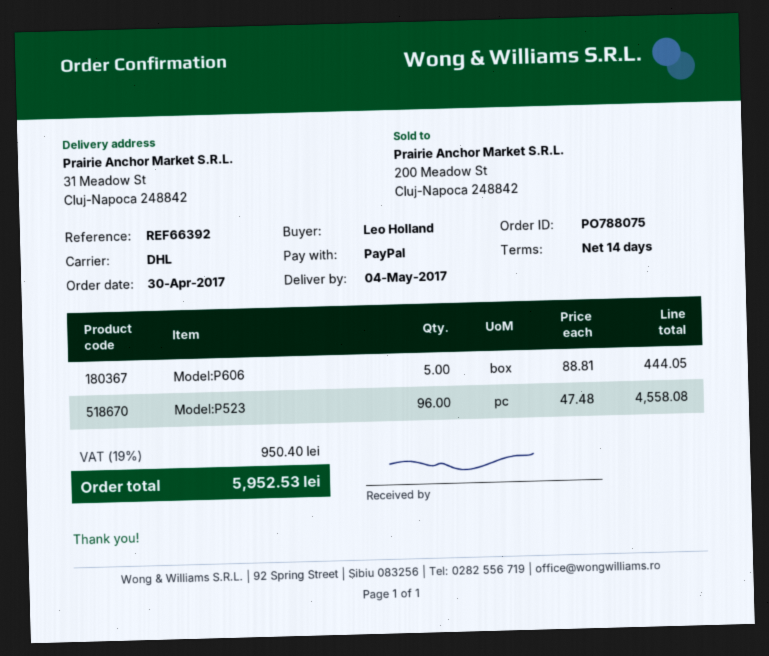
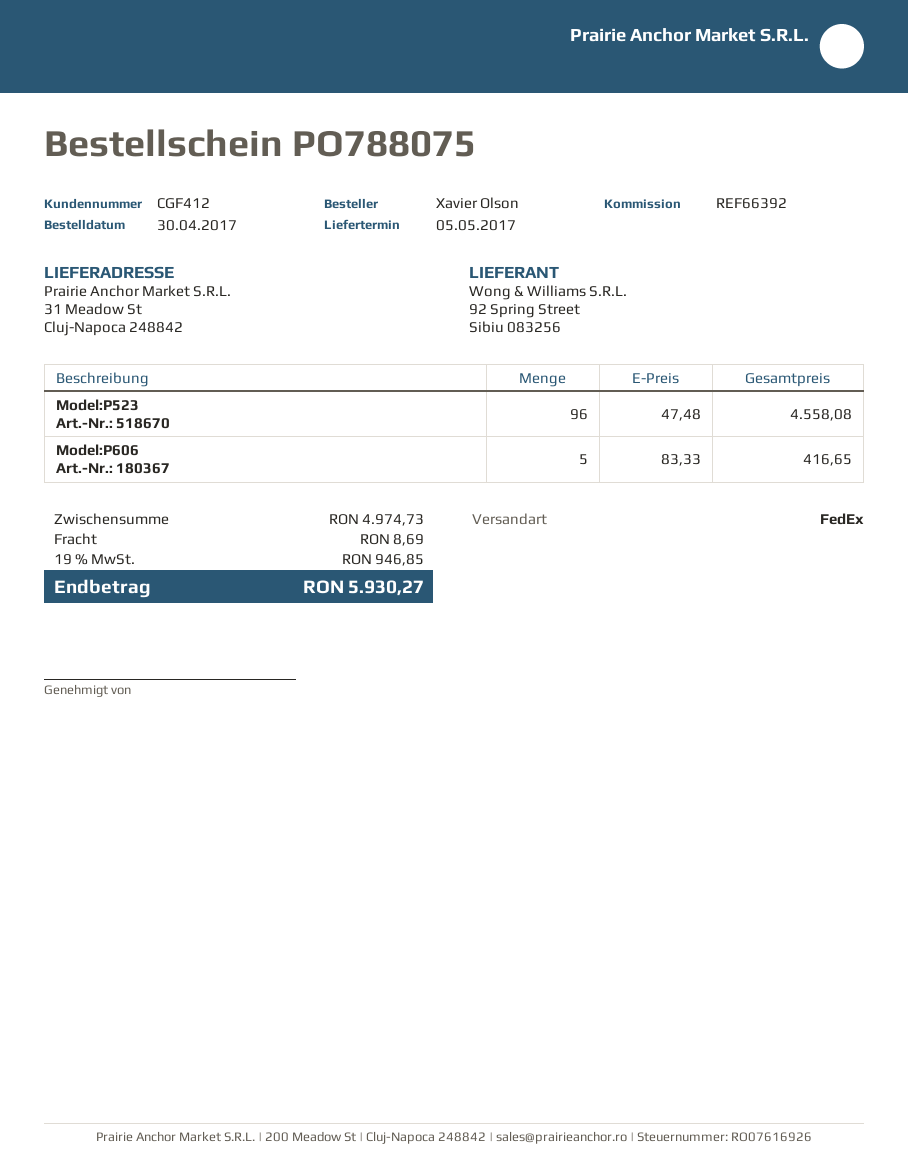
delivery date: 2017-05-04 -> 2017-05-05
ordered by: Leo Holland -> Xavier Olson
shipping method: DHL -> FedEx
Model:P606: 5 x 88.81 = 444.05 -> 5 x 83.33 = 416.65
shipping: none -> 8.69
tax: 19% = 950.40 -> 19% = 946.85
total: 5952.53 -> 5930.27

